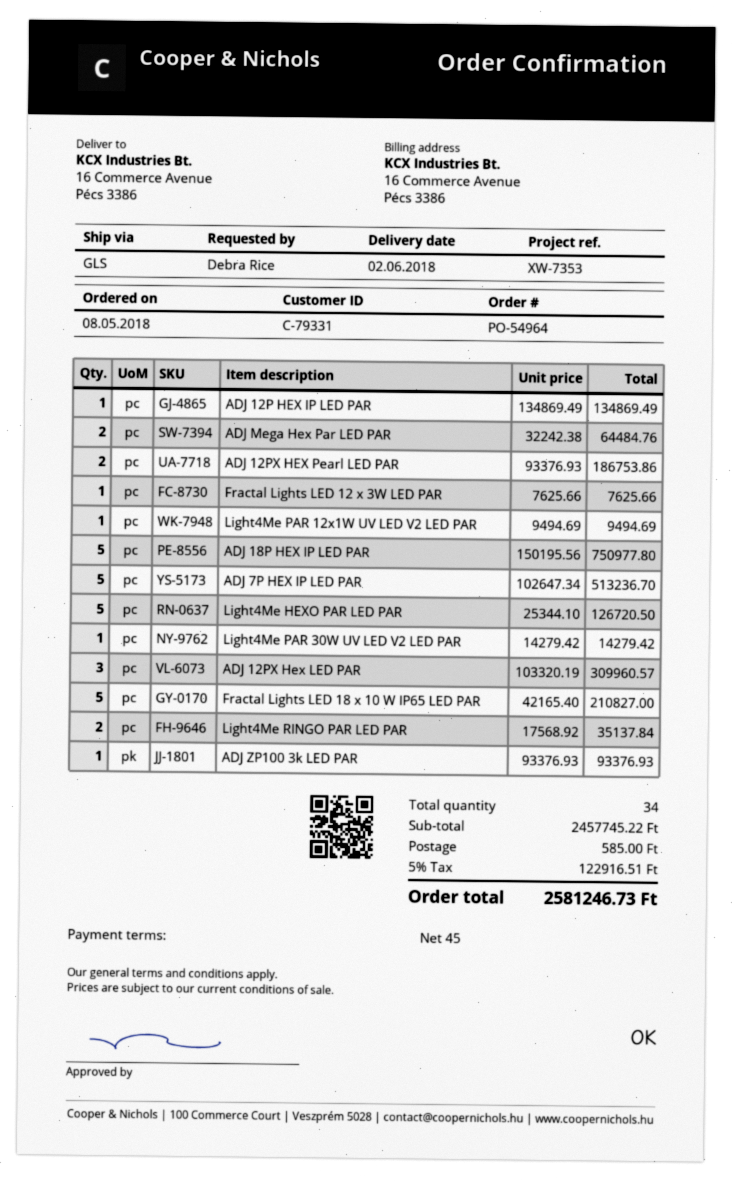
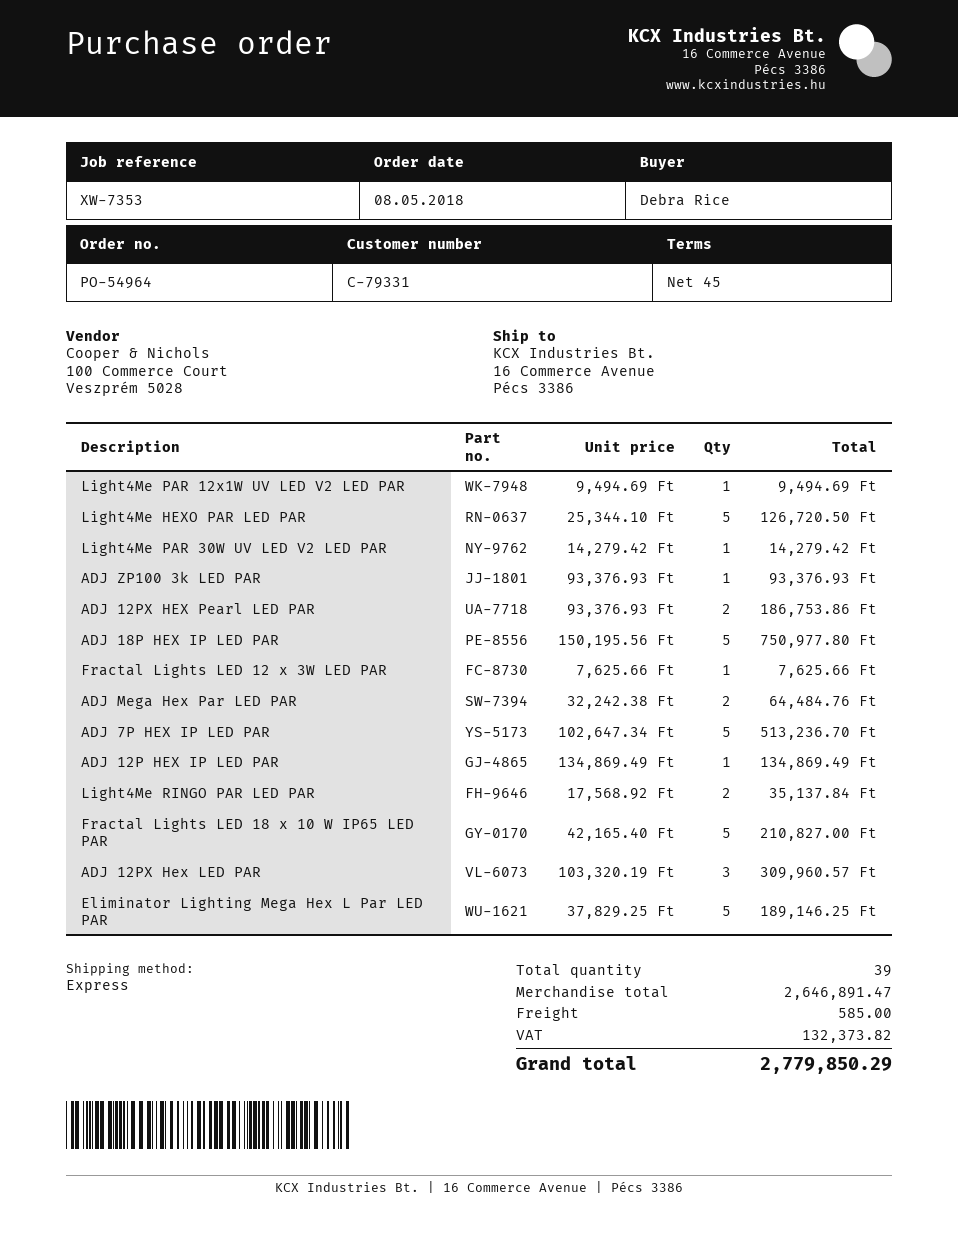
shipping method: GLS -> express
Eliminator Lighting Mega Hex L Par LED PAR: none -> 5 x 37829.25 = 189146.25
total quantity: 34 -> 39
subtotal: 2457745.22 -> 2646891.47
tax: 122916.51 -> 132373.82
total: 2581246.73 -> 2779850.29

